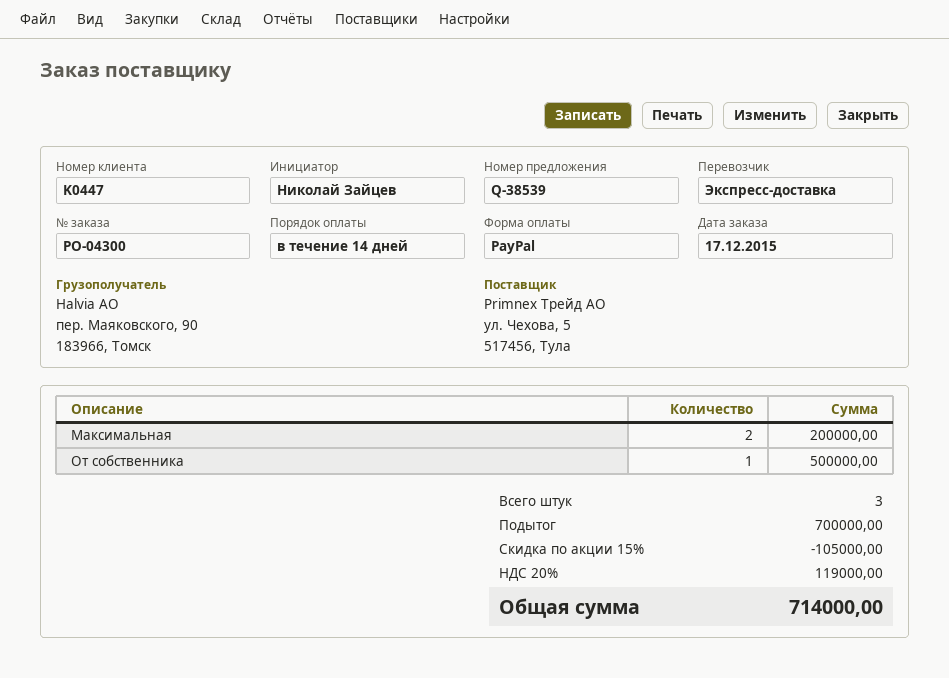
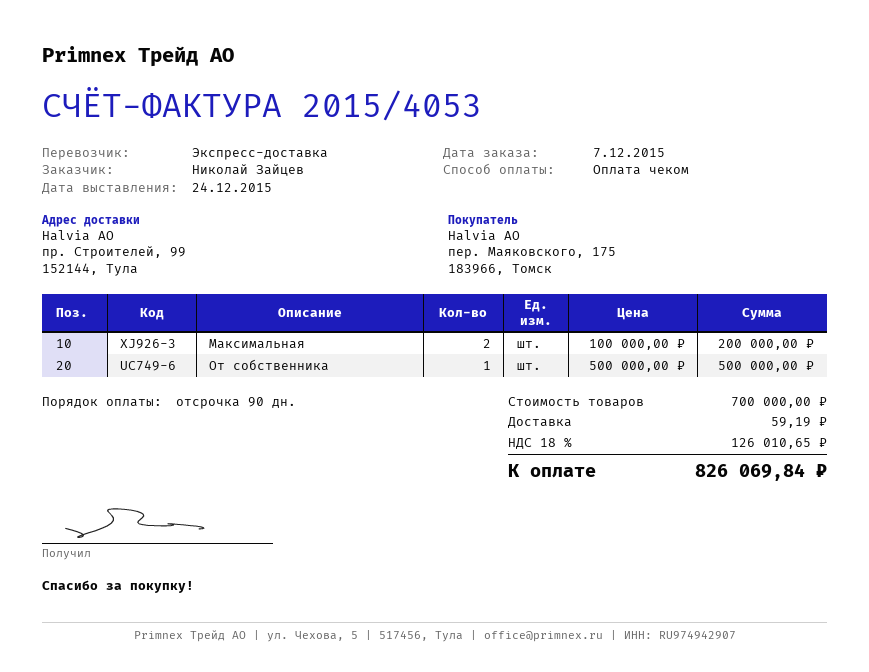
order date: 2015-12-17 -> 2015-12-07
payment terms: 14 days -> 90 days
payment method: PayPal -> cheque
ship to: пер. Маяковского, 90, 183966, Томск -> пр. Строителей, 99, 152144, Тула
discount: 15% = 105000.00 -> none
shipping: none -> 59.19
tax: 20% = 119000.00 -> 18% = 126010.65
total: 714000.00 -> 826069.84

